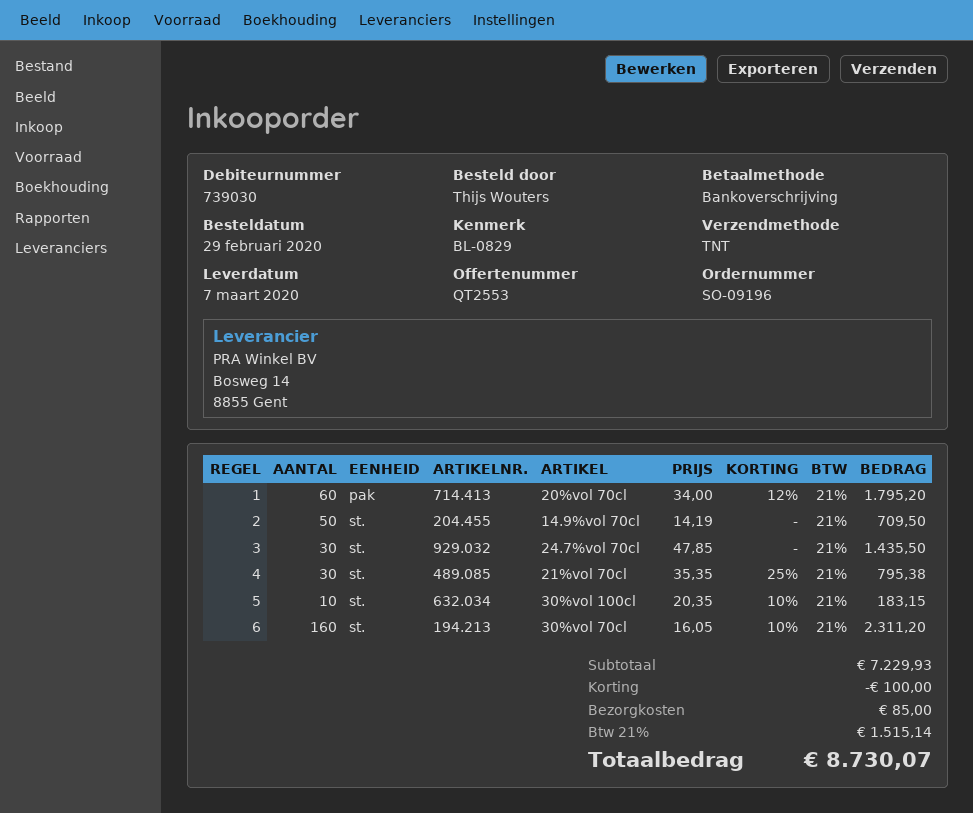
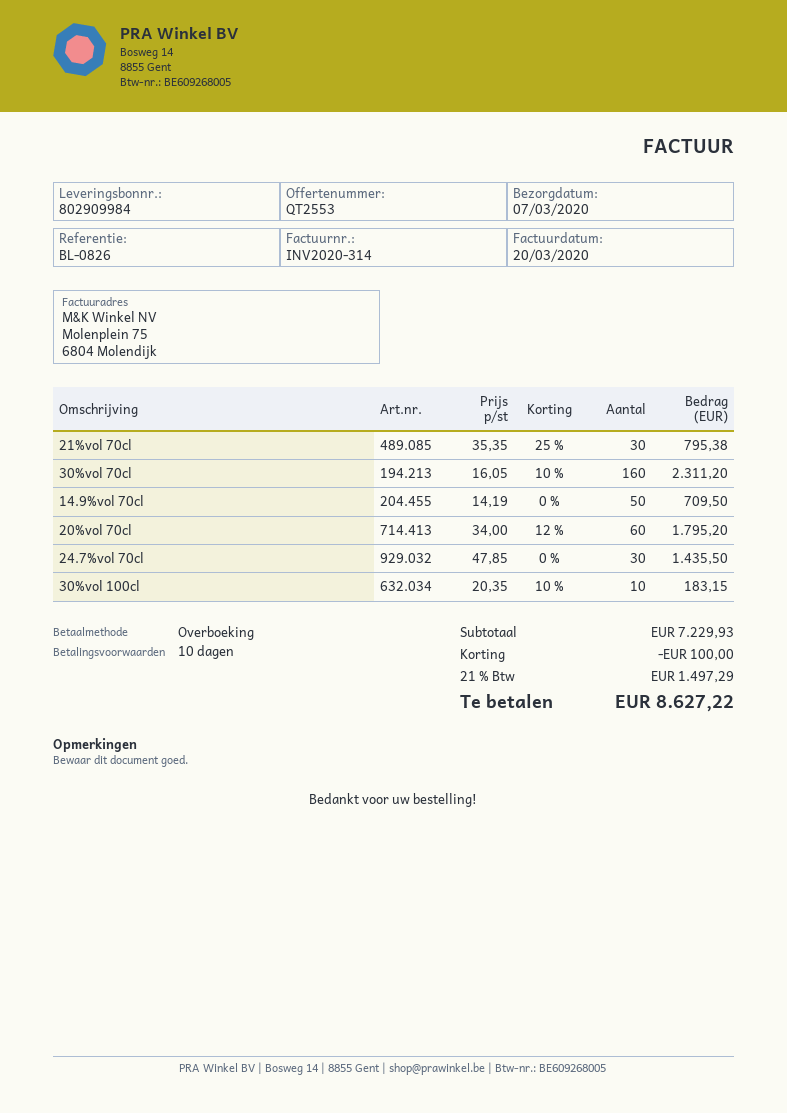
reference: BL-0829 -> BL-0826
shipping: 85.00 -> none
tax: 21% = 1515.14 -> 21% = 1497.29
total: 8730.07 -> 8627.22

